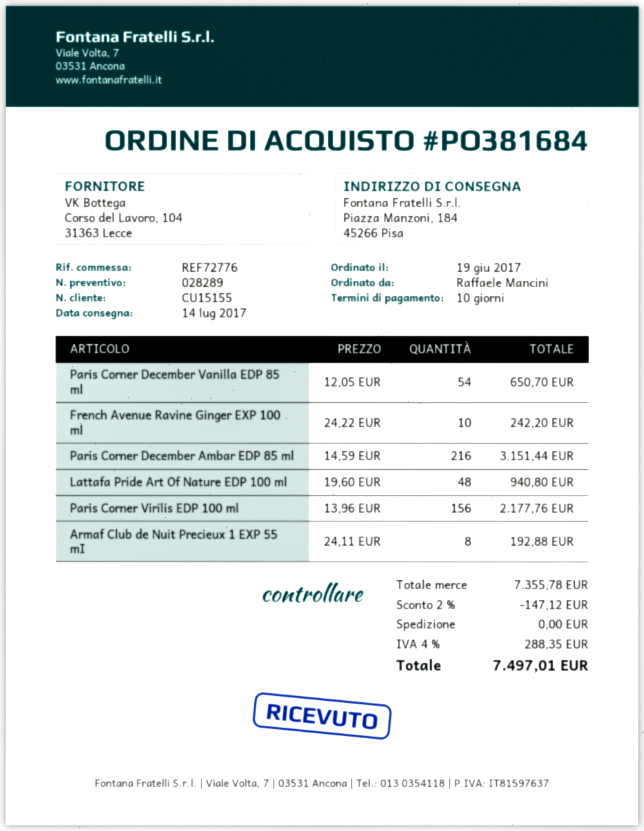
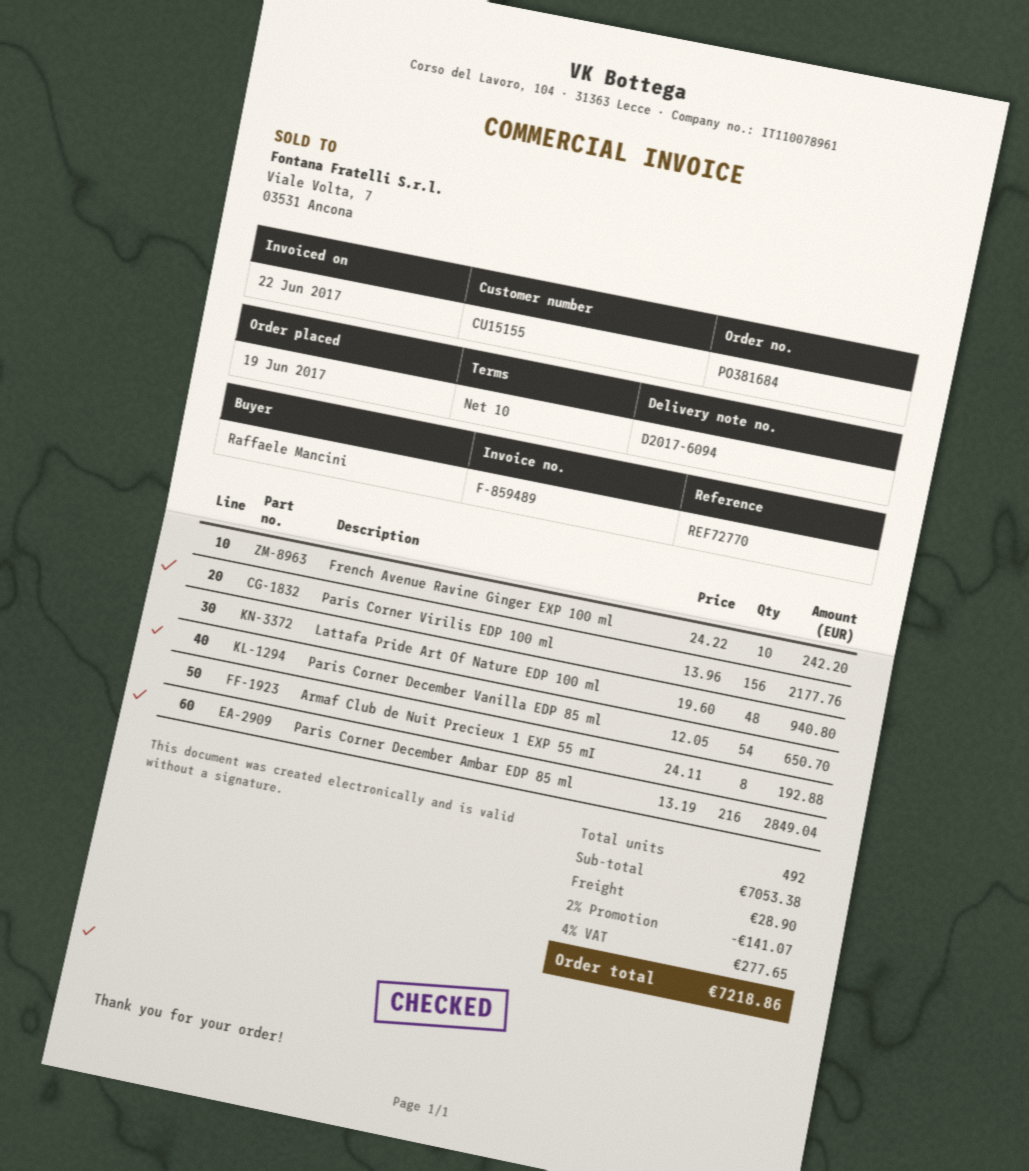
reference: REF72776 -> REF72770
Paris Corner December Ambar EDP 85 ml: 216 x 14.59 = 3151.44 -> 216 x 13.19 = 2849.04
subtotal: 7355.78 -> 7053.38
discount: 2% = 147.12 -> 2% = 141.07
shipping: 0.00 -> 28.90
tax: 4% = 288.35 -> 4% = 277.65
total: 7497.01 -> 7218.86

